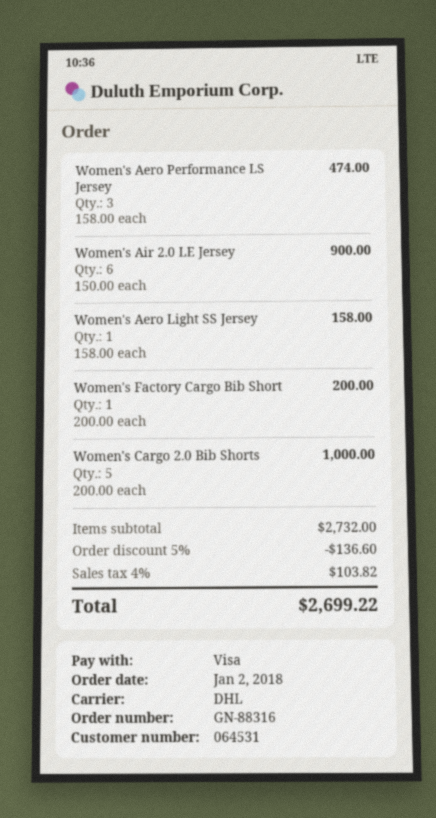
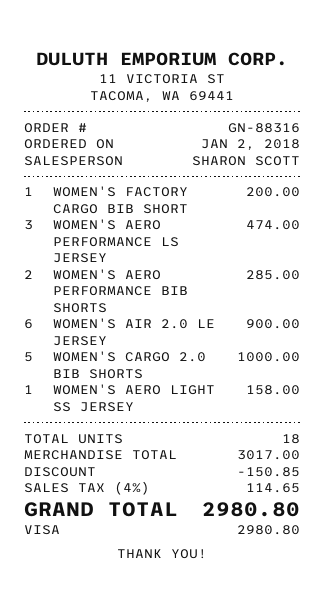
WOMEN'S AERO PERFORMANCE BIB SHORTS: none -> 2 for 285.00
subtotal: 2732.00 -> 3017.00
discount: 136.60 -> 150.85
tax: 4% = 103.82 -> 4% = 114.65
total: 2699.22 -> 2980.80

